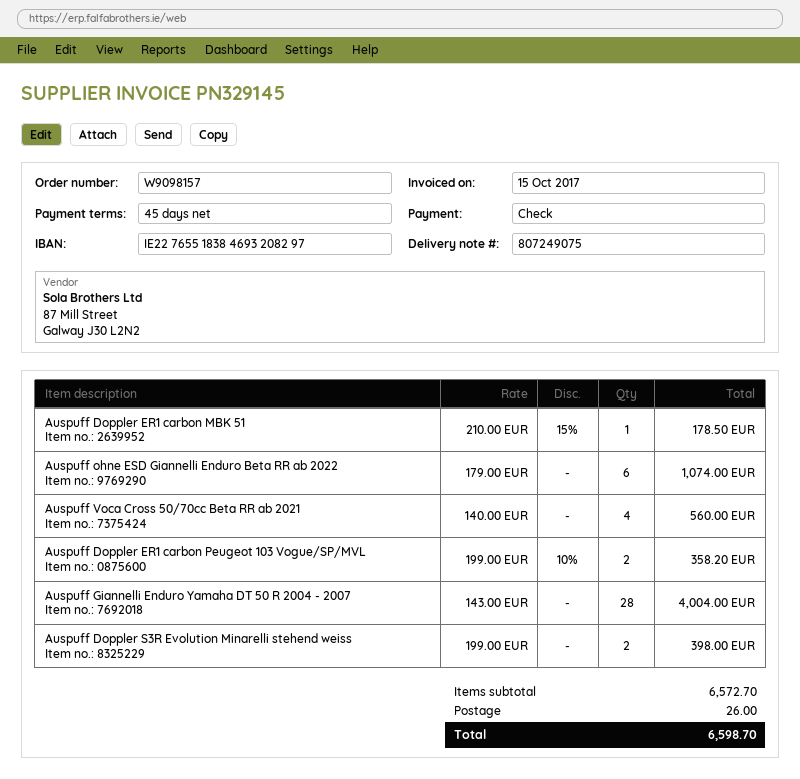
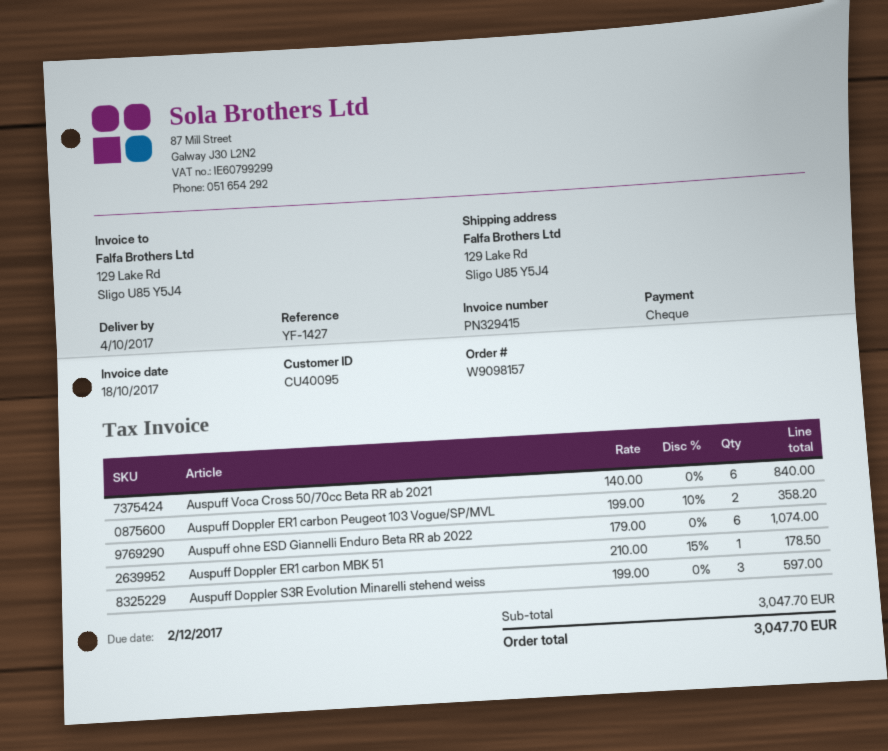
invoice number: PN329145 -> PN329415
invoice date: 2017-10-15 -> 2017-10-18
Auspuff Voca Cross 50/70cc Beta RR ab 2021: 4 x 140.00 = 560.00 -> 6 x 140.00 = 840.00
Auspuff Giannelli Enduro Yamaha DT 50 R 2004 - 2007: 28 x 143.00 = 4004.00 -> none
Auspuff Doppler S3R Evolution Minarelli stehend weiss: 2 x 199.00 = 398.00 -> 3 x 199.00 = 597.00
subtotal: 6572.70 -> 3047.70
shipping: 26.00 -> none
total: 6598.70 -> 3047.70

